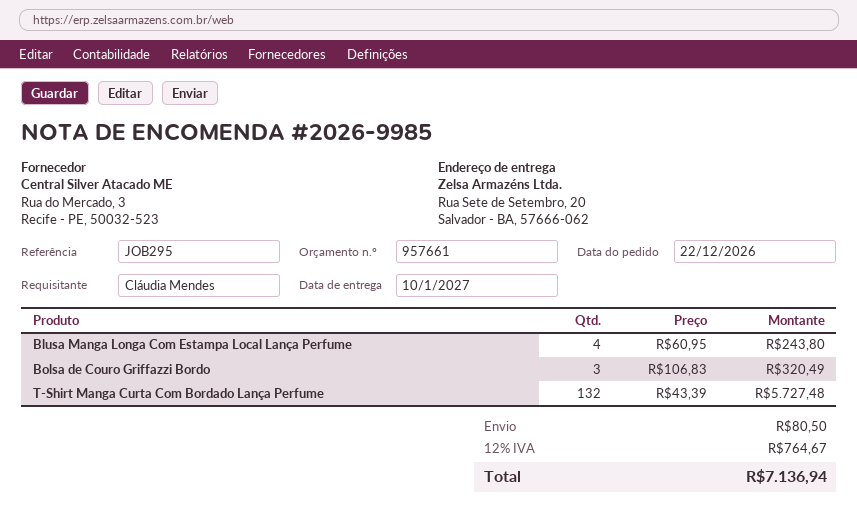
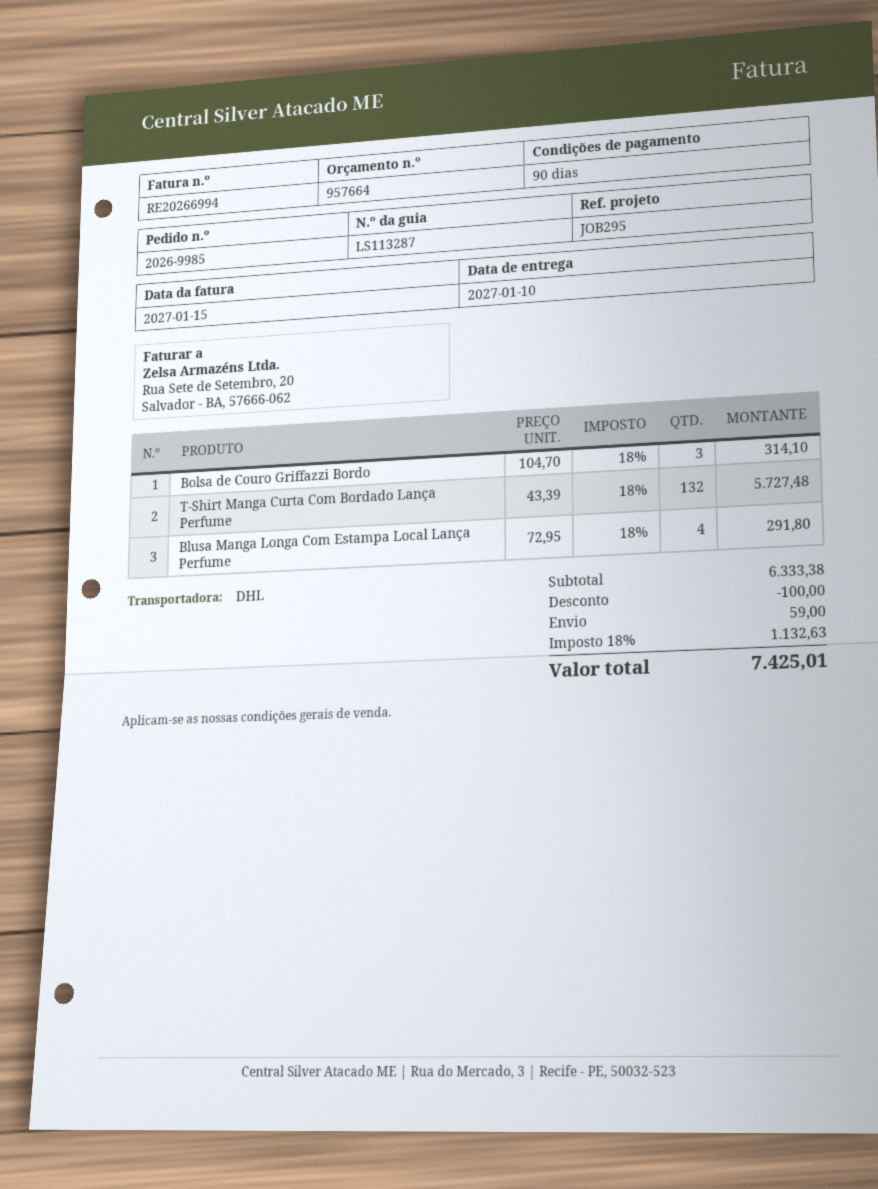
quote number: 957661 -> 957664
Blusa Manga Longa Com Estampa Local Lança Perfume: 4 x 60.95 = 243.80 -> 4 x 72.95 = 291.80
Bolsa de Couro Griffazzi Bordo: 3 x 106.83 = 320.49 -> 3 x 104.70 = 314.10
discount: none -> 100.00
shipping: 80.50 -> 59.00
tax: 12% = 764.67 -> 18% = 1132.63
total: 7136.94 -> 7425.01

